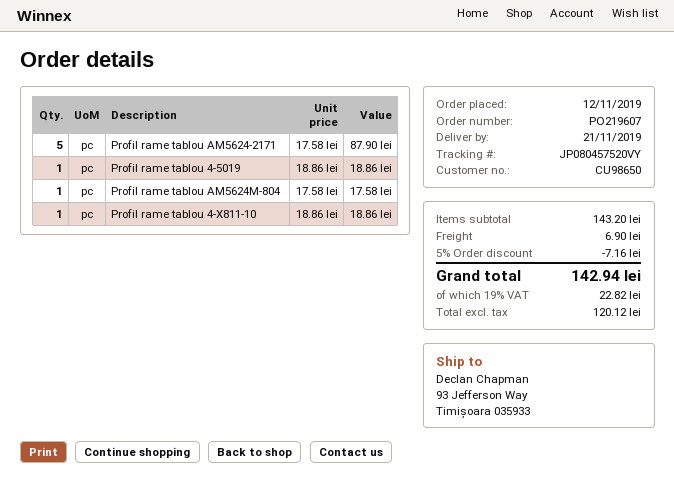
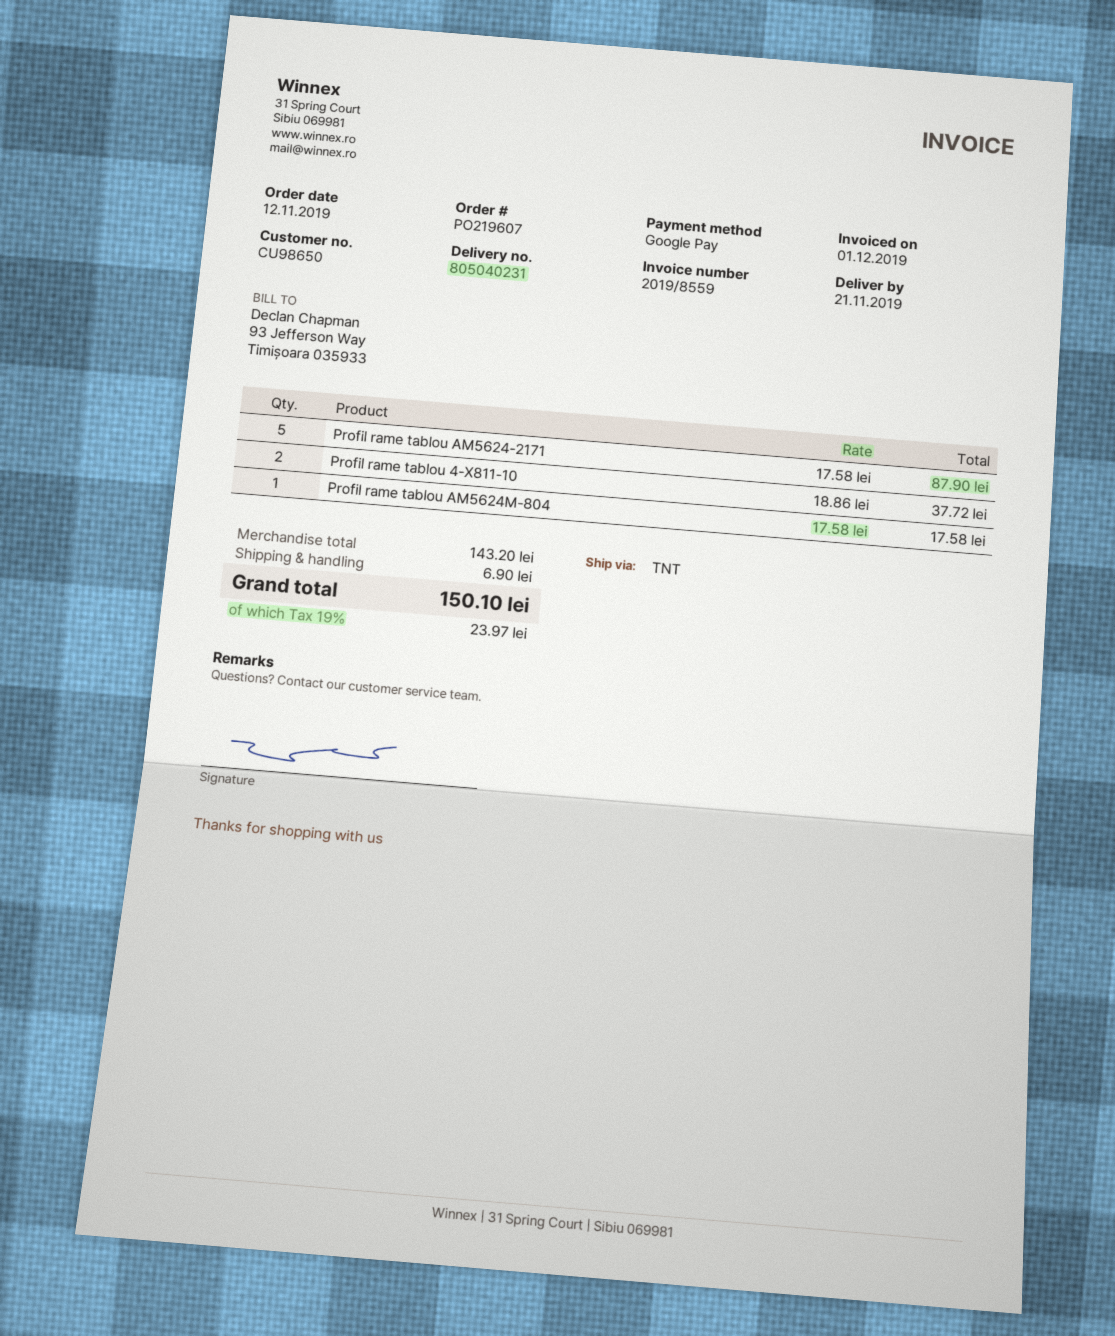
Profil rame tablou 4-5019: 1 x 18.86 = 18.86 -> none
Profil rame tablou 4-X811-10: 1 x 18.86 = 18.86 -> 2 x 18.86 = 37.72
discount: 5% = 7.16 -> none
tax: 19% = 22.82 -> 19% = 23.97
total: 142.94 -> 150.10

